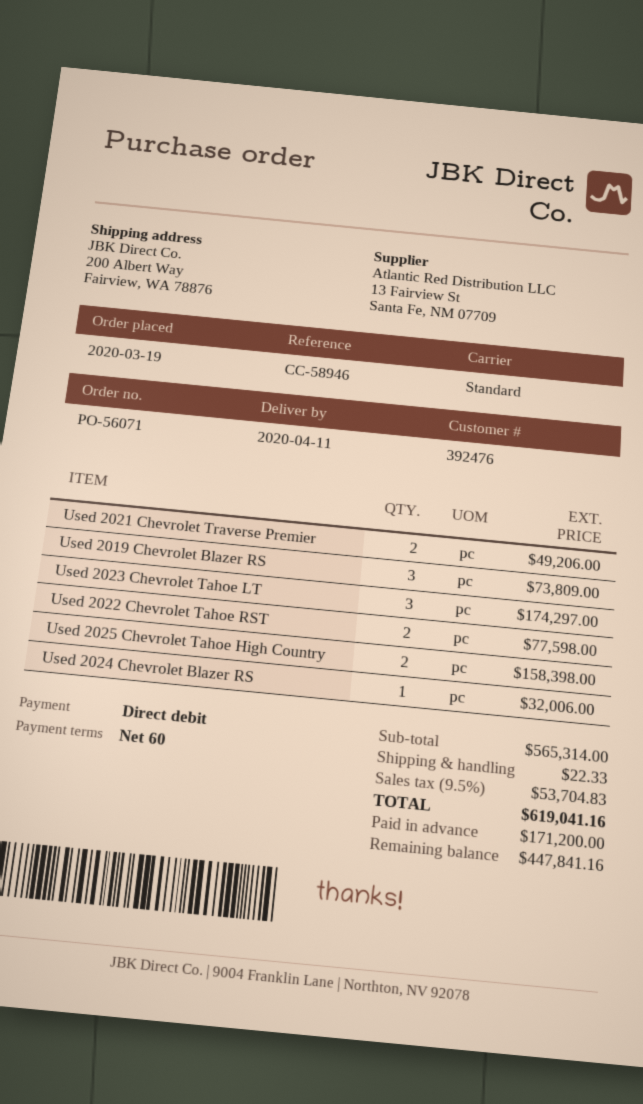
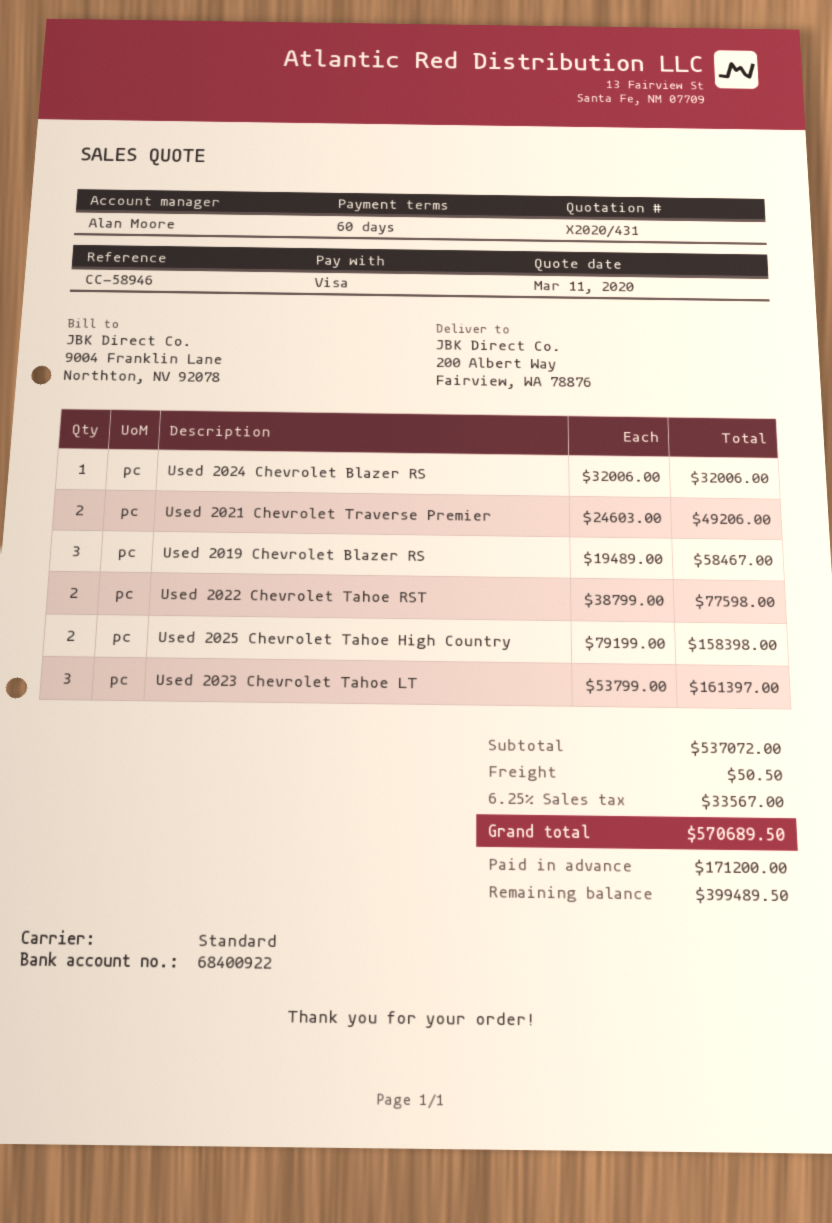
payment method: direct debit -> Visa
Used 2019 Chevrolet Blazer RS: 3 for 73809.00 -> 3 for 58467.00
Used 2023 Chevrolet Tahoe LT: 3 for 174297.00 -> 3 for 161397.00
subtotal: 565314.00 -> 537072.00
shipping: 22.33 -> 50.50
tax: 9.5% = 53704.83 -> 6.25% = 33567.00
total: 619041.16 -> 570689.50
balance: 447841.16 -> 399489.50

